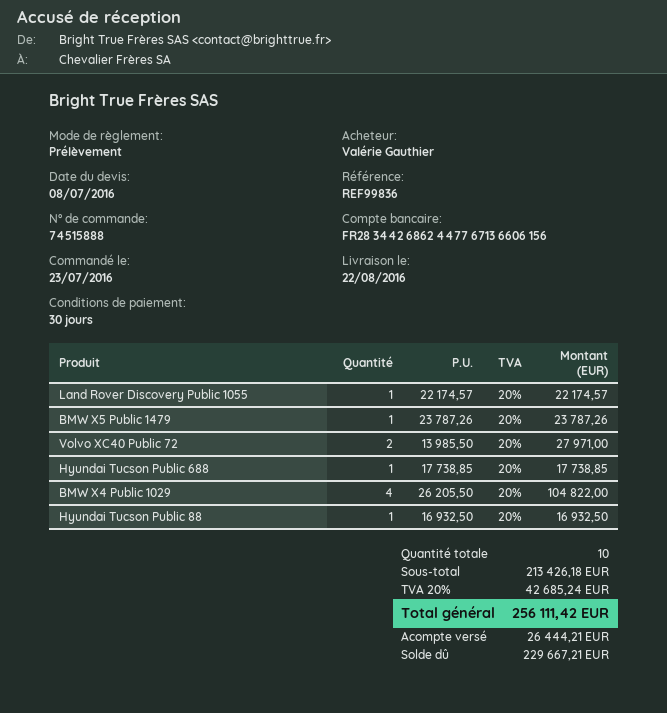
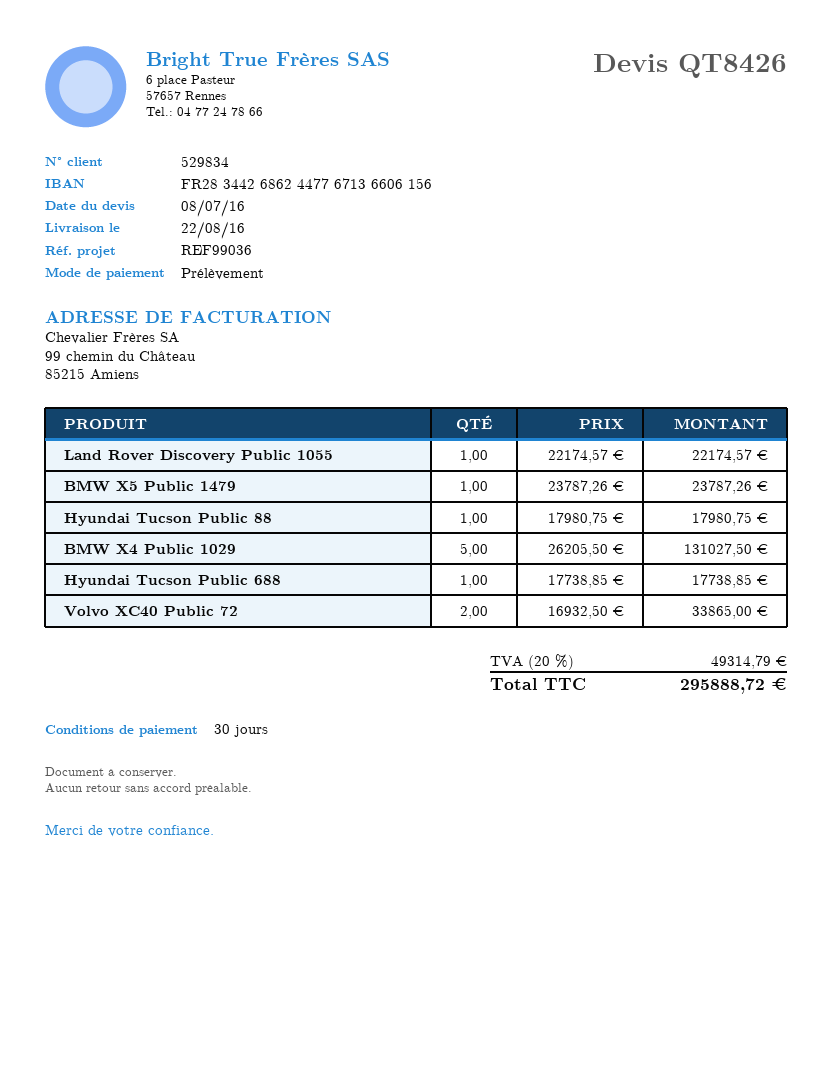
reference: REF99836 -> REF99036
Volvo XC40 Public 72: 2 x 13985.50 = 27971.00 -> 2 x 16932.50 = 33865.00
BMW X4 Public 1029: 4 x 26205.50 = 104822.00 -> 5 x 26205.50 = 131027.50
Hyundai Tucson Public 88: 1 x 16932.50 = 16932.50 -> 1 x 17980.75 = 17980.75
tax: 20% = 42685.24 -> 20% = 49314.79
total: 256111.42 -> 295888.72

